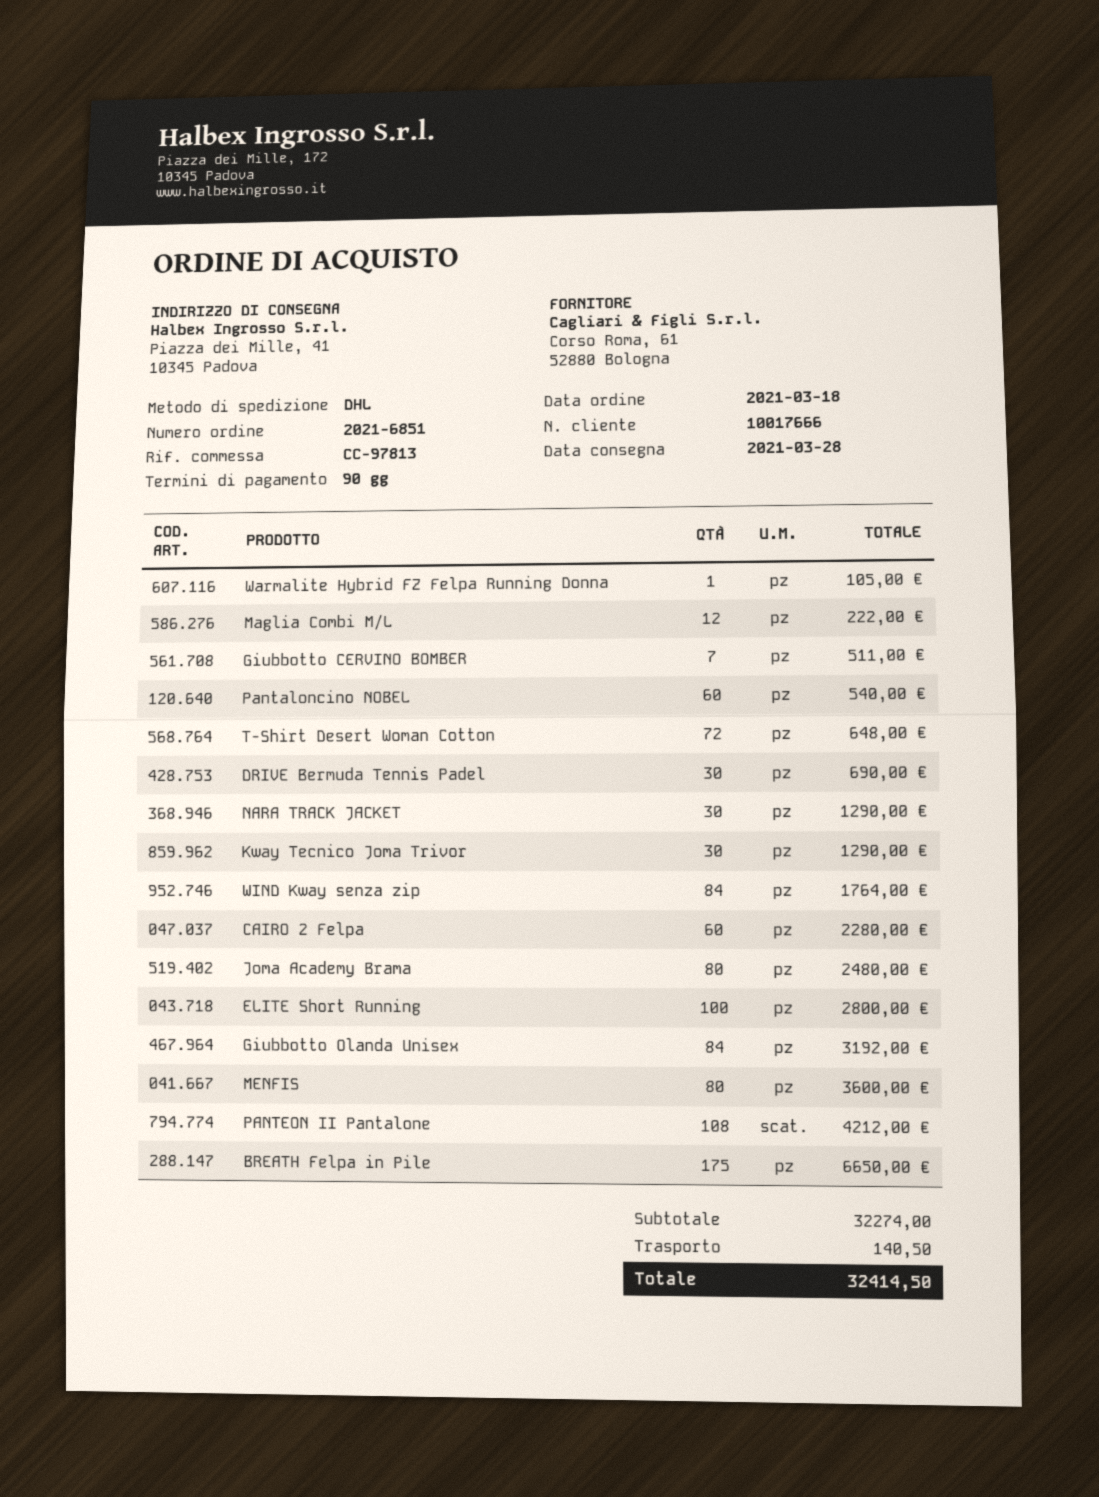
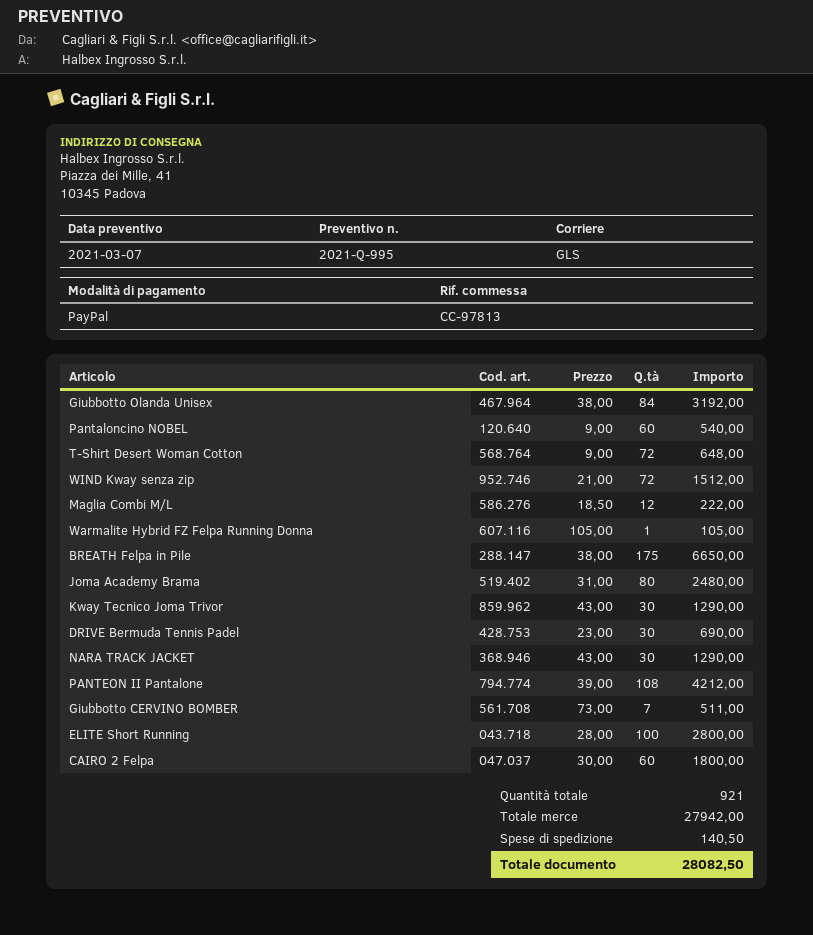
shipping method: DHL -> GLS
WIND Kway senza zip: 84 for 1764.00 -> 72 for 1512.00
CAIRO 2 Felpa: 60 for 2280.00 -> 60 for 1800.00
MENFIS: 80 for 3600.00 -> none
subtotal: 32274.00 -> 27942.00
total: 32414.50 -> 28082.50

